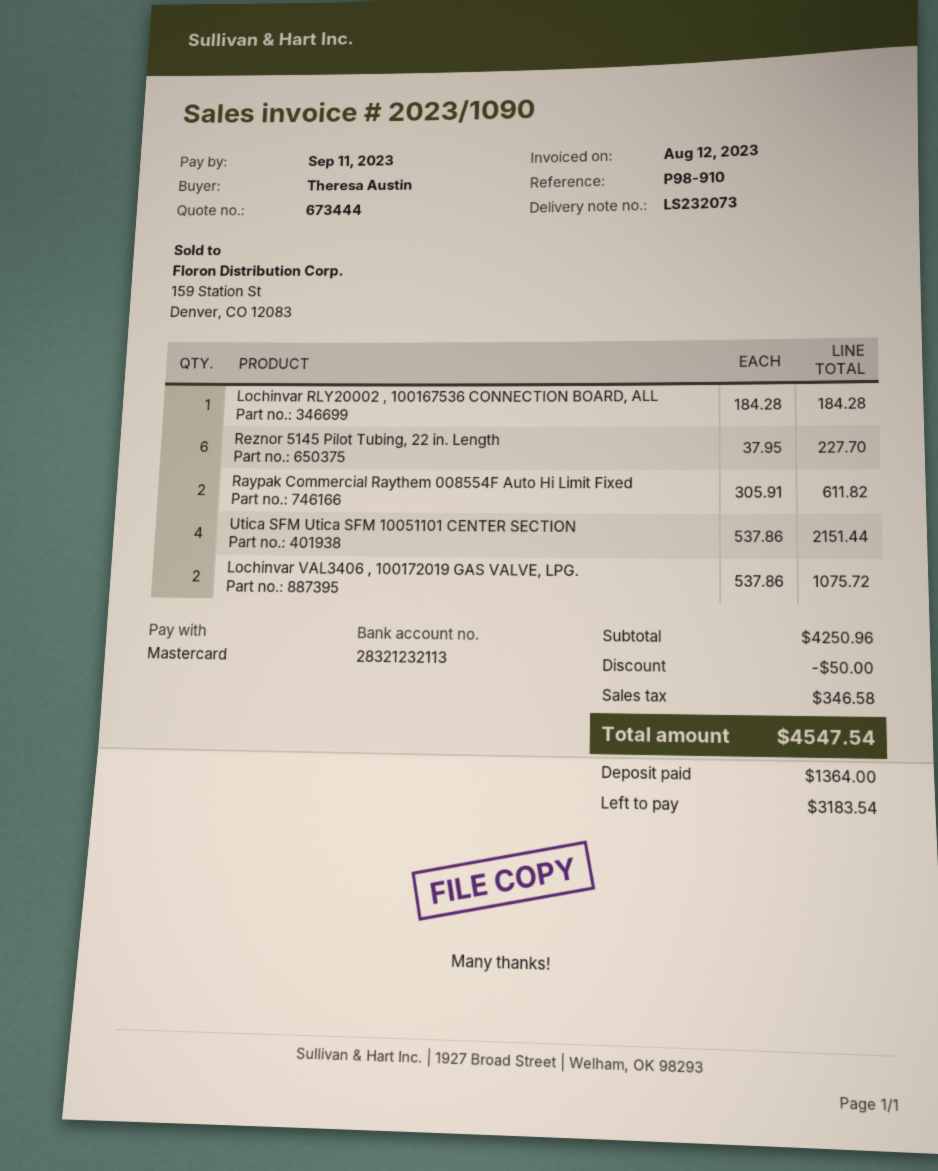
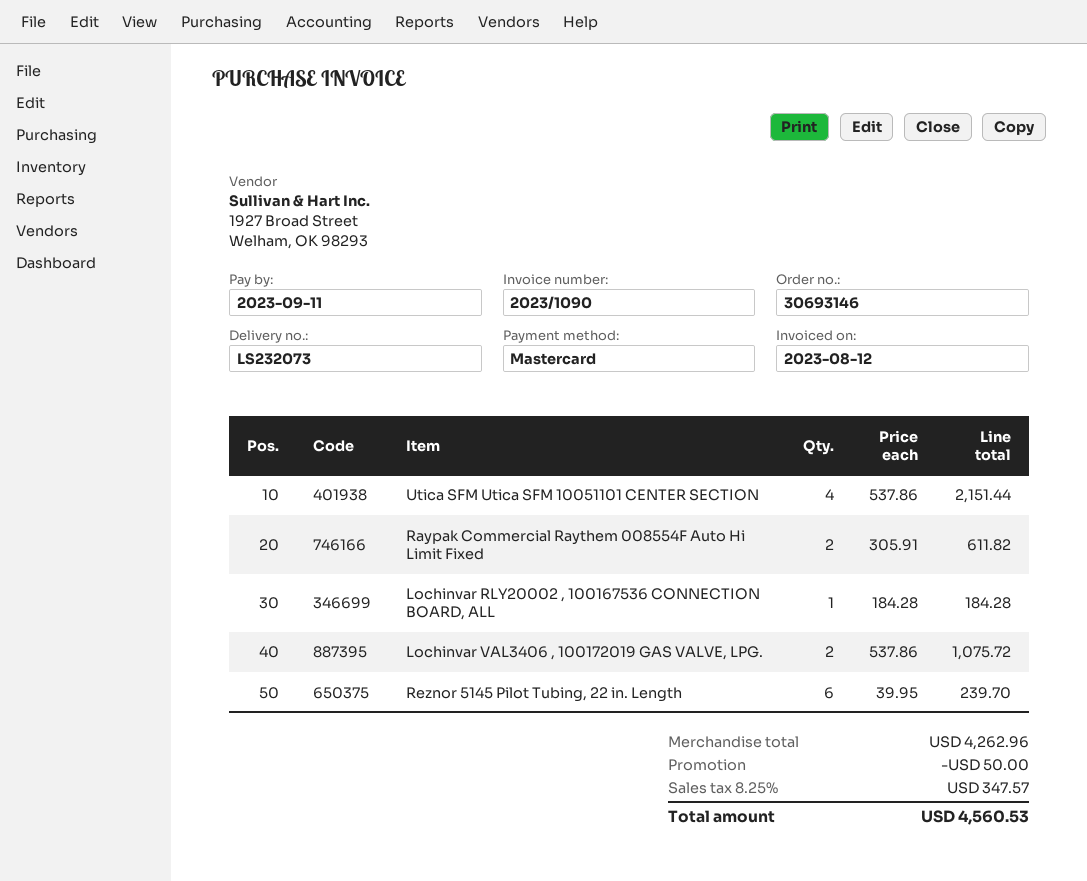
Reznor 5145 Pilot Tubing, 22 in. Length: 6 x 37.95 = 227.70 -> 6 x 39.95 = 239.70
subtotal: 4250.96 -> 4262.96
tax: 346.58 -> 347.57
total: 4547.54 -> 4560.53

